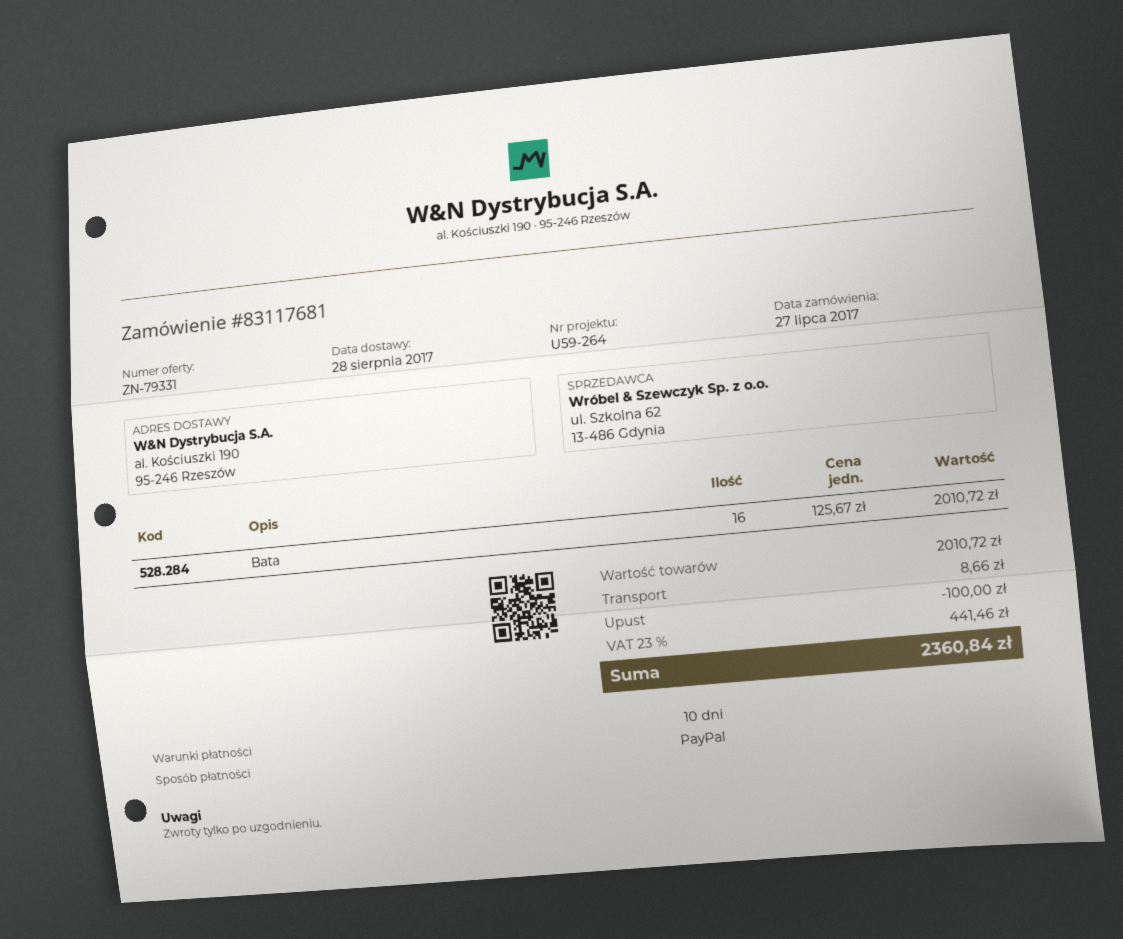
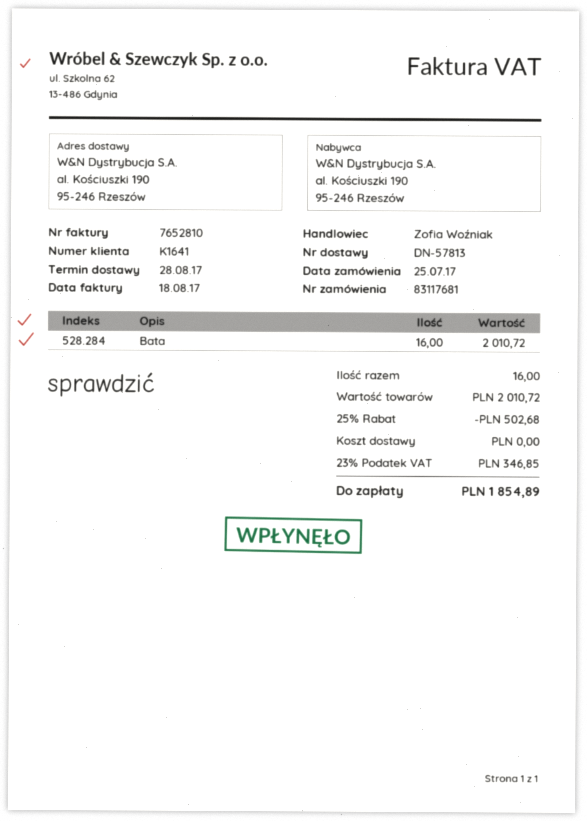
order date: 2017-07-27 -> 2017-07-25
discount: 100.00 -> 502.68
shipping: 8.66 -> 0.00
tax: 23% = 441.46 -> 23% = 346.85
total: 2360.84 -> 1854.89

